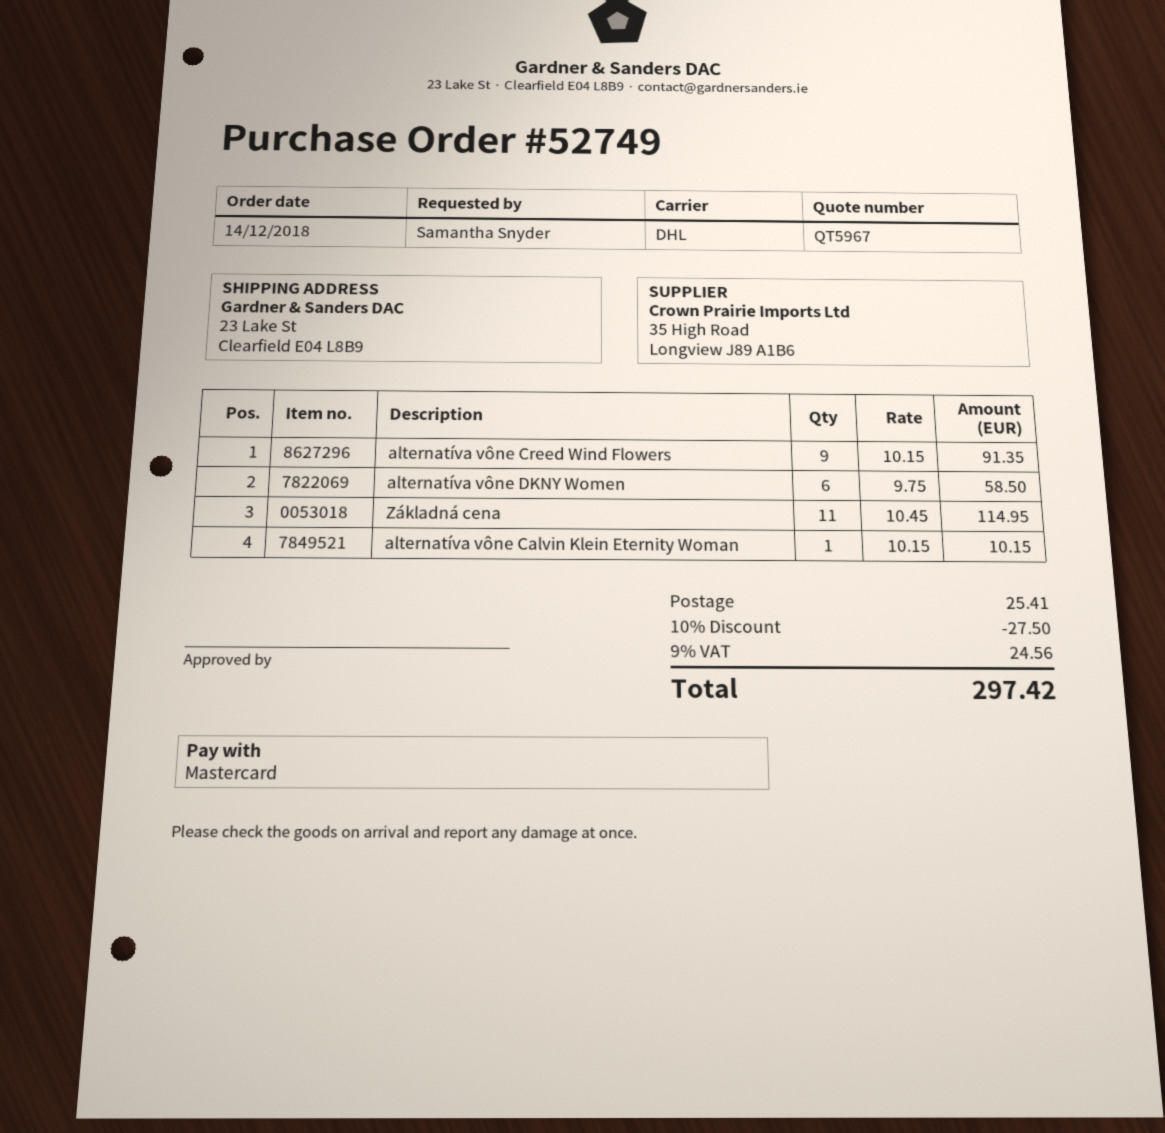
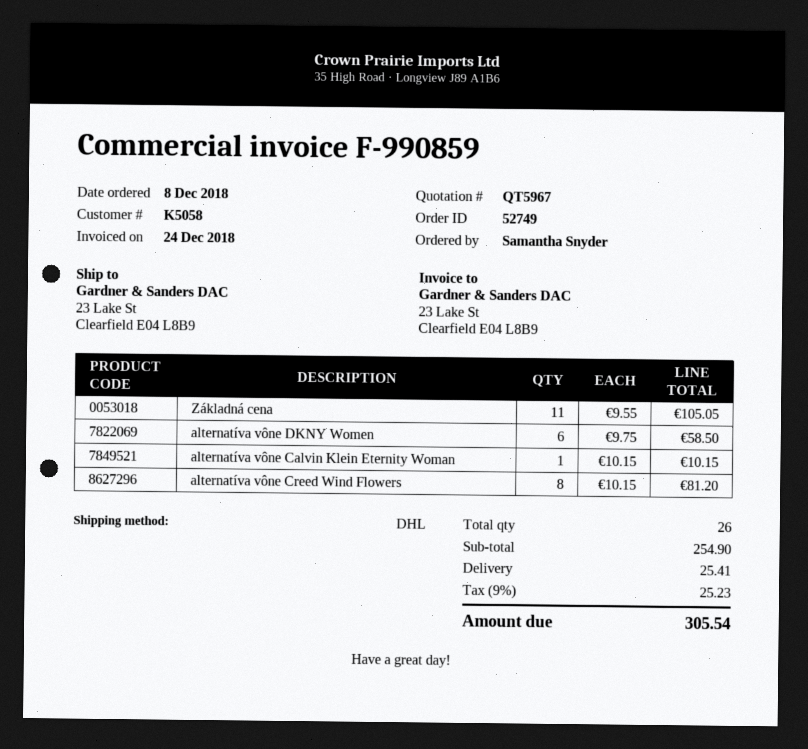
order date: 2018-12-14 -> 2018-12-08
alternatíva vône Creed Wind Flowers: 9 x 10.15 = 91.35 -> 8 x 10.15 = 81.20
Základná cena: 11 x 10.45 = 114.95 -> 11 x 9.55 = 105.05
discount: 10% = 27.50 -> none
tax: 9% = 24.56 -> 9% = 25.23
total: 297.42 -> 305.54

